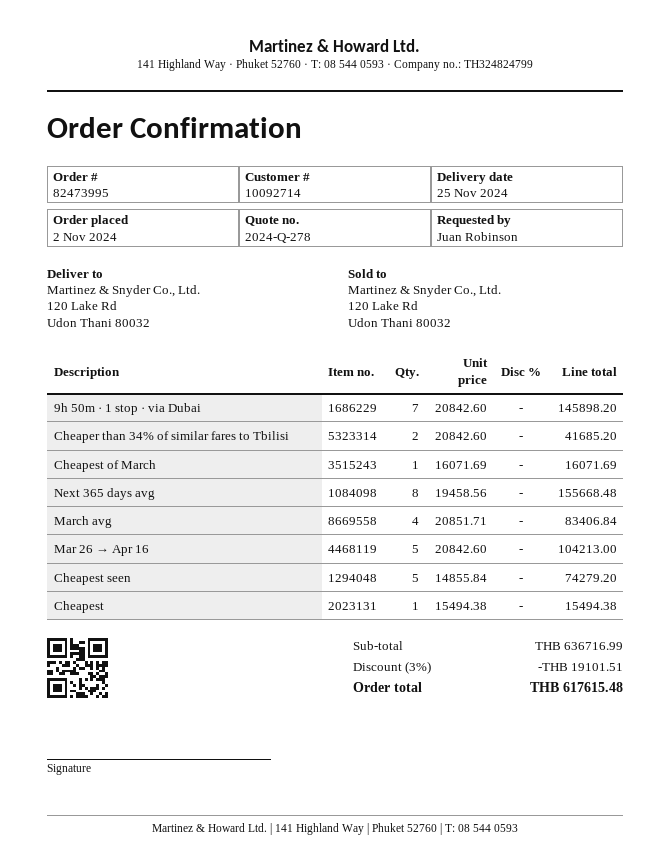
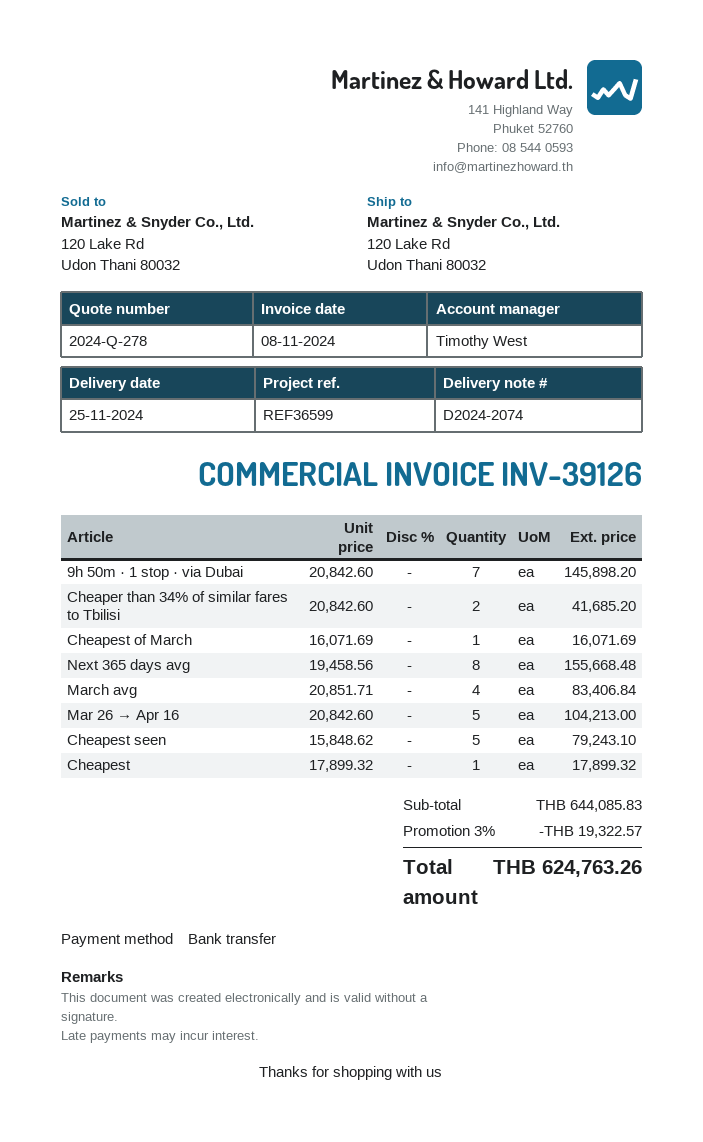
Cheapest seen: 5 x 14855.84 = 74279.20 -> 5 x 15848.62 = 79243.10
Cheapest: 1 x 15494.38 = 15494.38 -> 1 x 17899.32 = 17899.32
subtotal: 636716.99 -> 644085.83
discount: 3% = 19101.51 -> 3% = 19322.57
total: 617615.48 -> 624763.26

